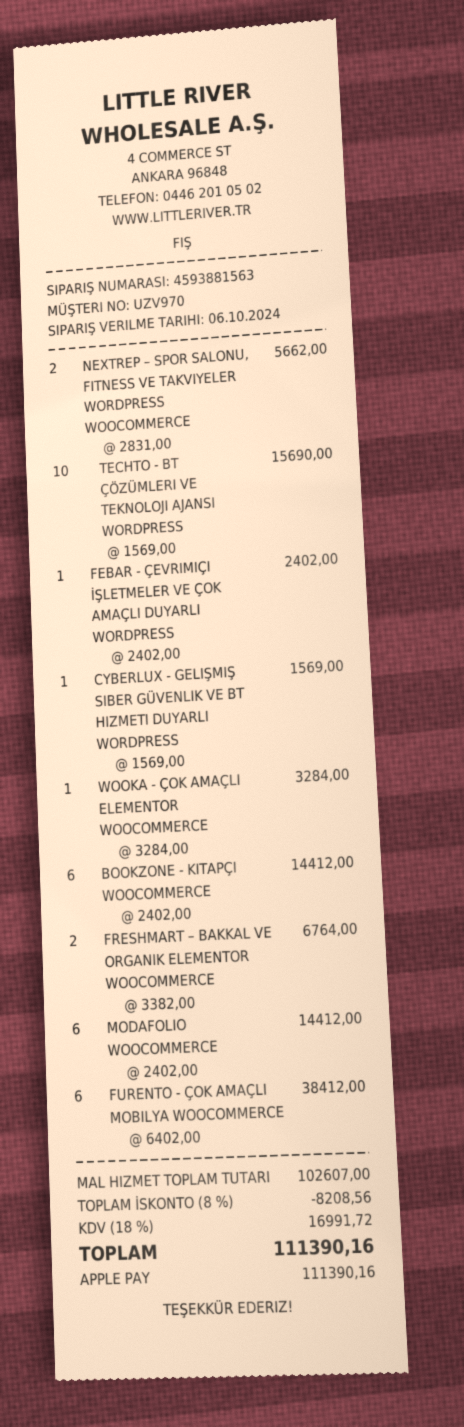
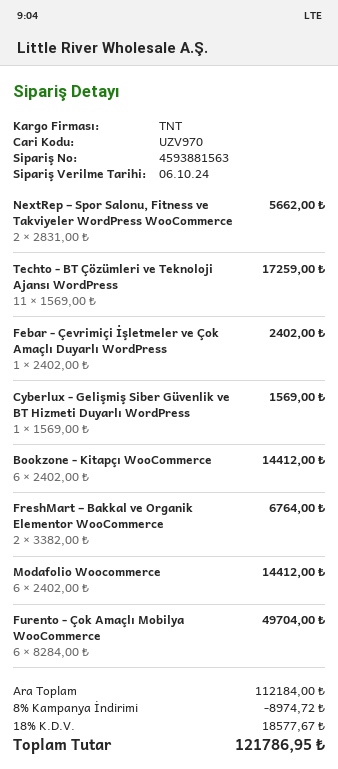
TECHTO - BT ÇÖZÜMLERI VE TEKNOLOJI AJANSI WORDPRESS: 10 x 1569.00 = 15690.00 -> 11 x 1569.00 = 17259.00
WOOKA - ÇOK AMAÇLI ELEMENTOR WOOCOMMERCE: 1 x 3284.00 = 3284.00 -> none
FURENTO - ÇOK AMAÇLI MOBILYA WOOCOMMERCE: 6 x 6402.00 = 38412.00 -> 6 x 8284.00 = 49704.00
subtotal: 102607.00 -> 112184.00
discount: 8% = 8208.56 -> 8% = 8974.72
tax: 18% = 16991.72 -> 18% = 18577.67
total: 111390.16 -> 121786.95

